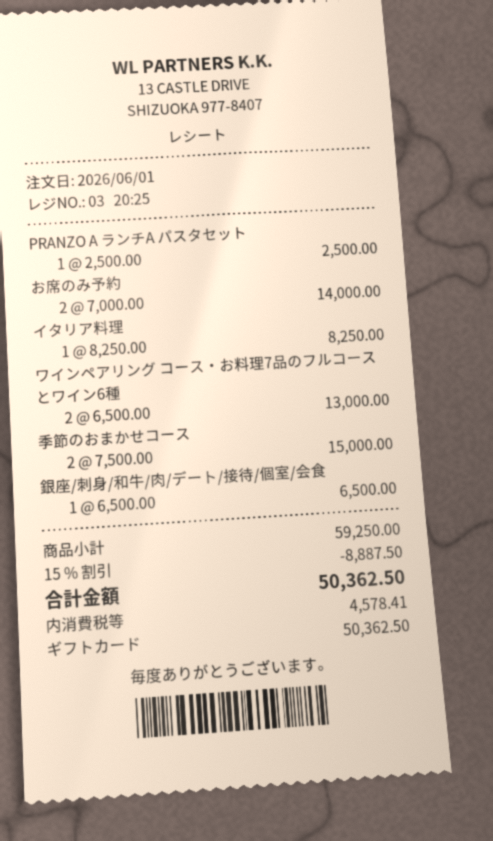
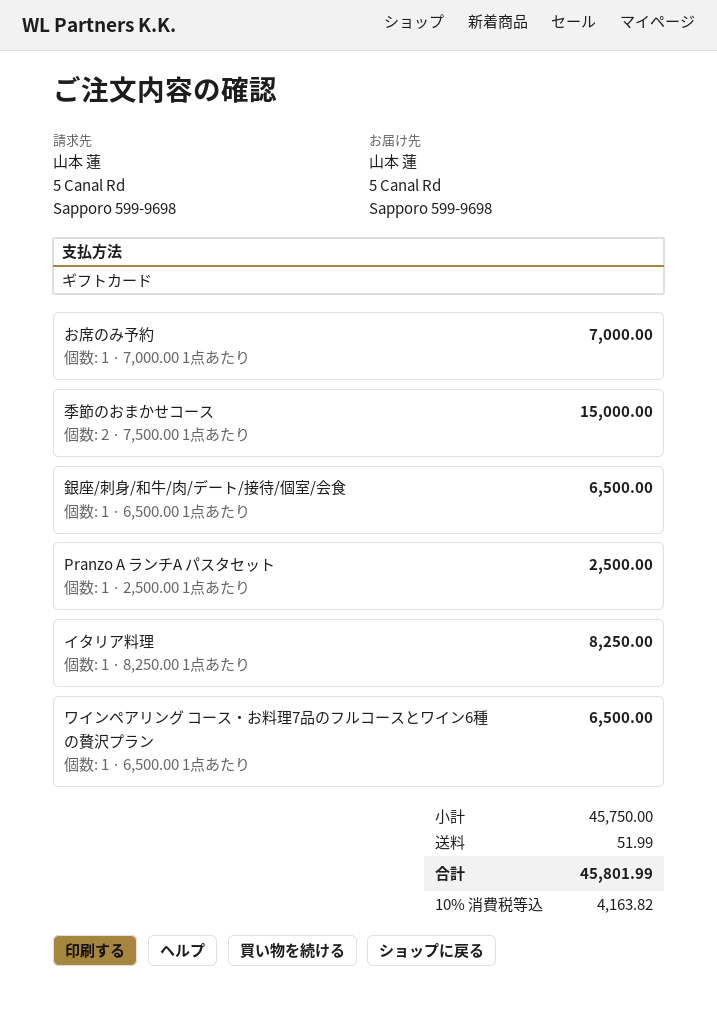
お席のみ予約: 2 x 7000.00 = 14000.00 -> 1 x 7000.00 = 7000.00
ワインペアリング コース・お料理7品のフルコースとワイン6種: 2 x 6500.00 = 13000.00 -> 1 x 6500.00 = 6500.00
subtotal: 59250.00 -> 45750.00
discount: 15% = 8887.50 -> none
shipping: none -> 51.99
tax: 4578.41 -> 4163.82
total: 50362.50 -> 45801.99

